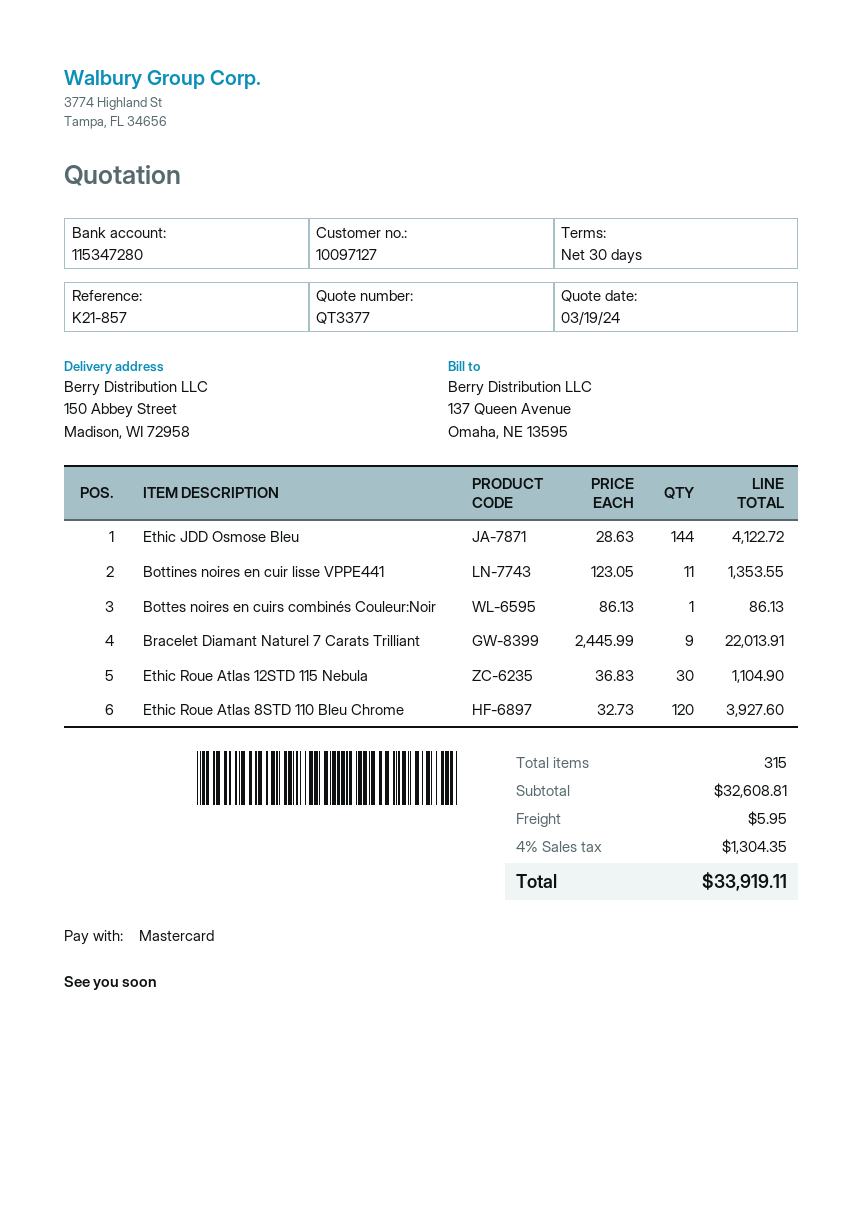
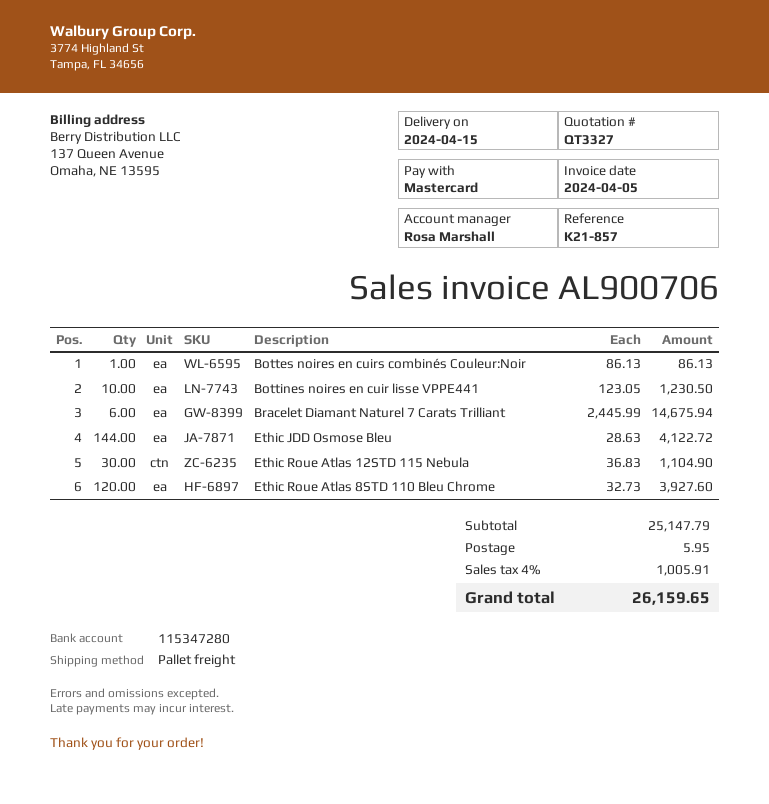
quote number: QT3377 -> QT3327
Bottines noires en cuir lisse VPPE441: 11 x 123.05 = 1353.55 -> 10 x 123.05 = 1230.50
Bracelet Diamant Naturel 7 Carats Trilliant: 9 x 2445.99 = 22013.91 -> 6 x 2445.99 = 14675.94
subtotal: 32608.81 -> 25147.79
tax: 4% = 1304.35 -> 4% = 1005.91
total: 33919.11 -> 26159.65

